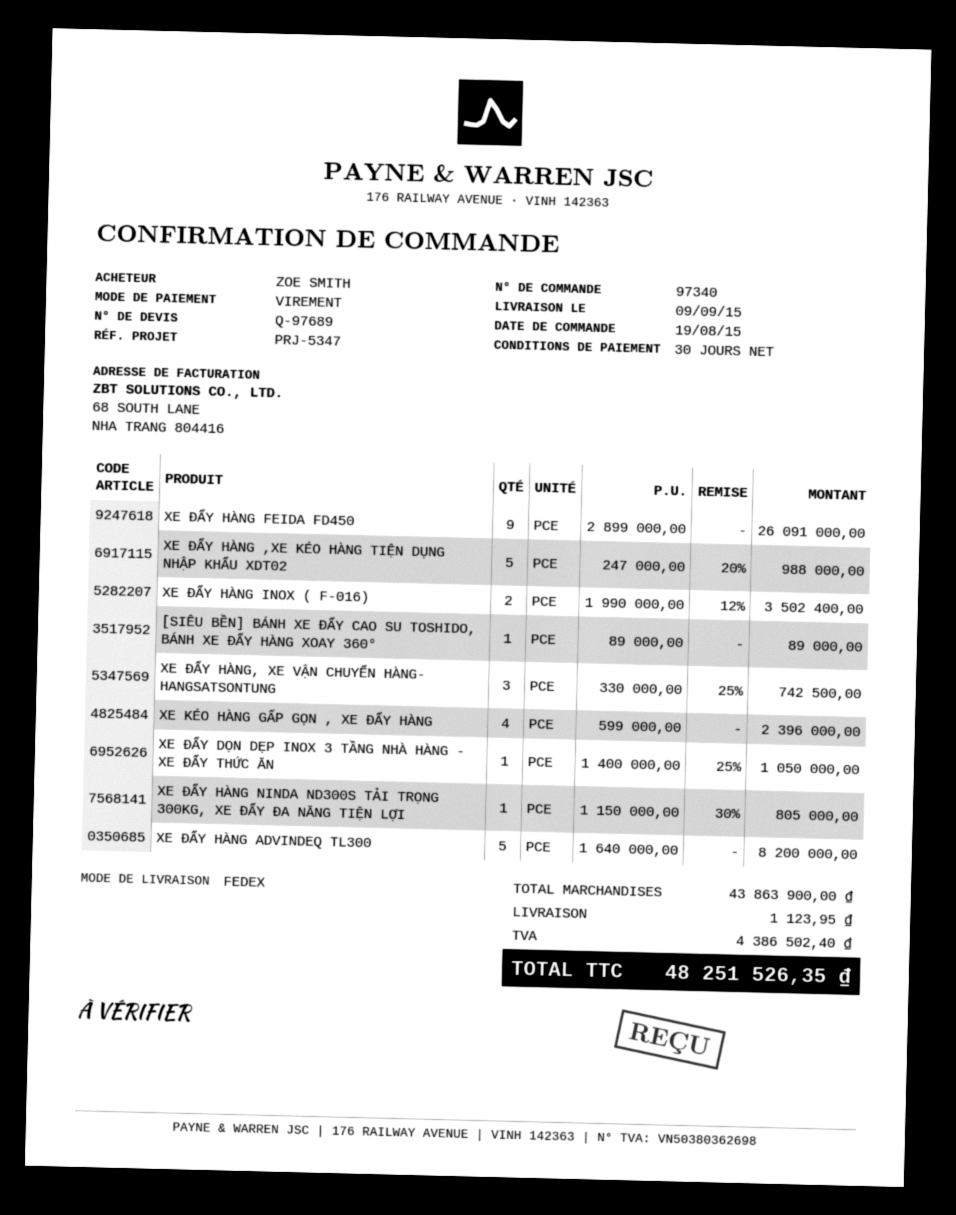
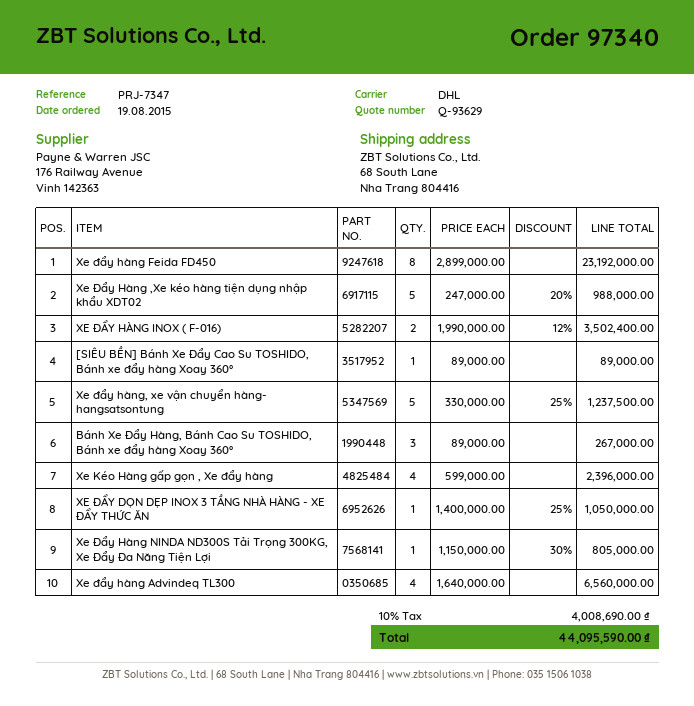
quote number: Q-97689 -> Q-93629
reference: PRJ-5347 -> PRJ-7347
shipping method: FedEx -> DHL
XE ĐẨY HÀNG FEIDA FD450: 9 x 2899000.00 = 26091000.00 -> 8 x 2899000.00 = 23192000.00
XE ĐẨY HÀNG, XE VẬN CHUYỂN HÀNG- HANGSATSONTUNG: 3 x 330000.00 - 25% = 742500.00 -> 5 x 330000.00 - 25% = 1237500.00
XE ĐẨY HÀNG ADVINDEQ TL300: 5 x 1640000.00 = 8200000.00 -> 4 x 1640000.00 = 6560000.00
Bánh Xe Đẩy Hàng, Bánh Cao Su TOSHIDO, Bánh xe đẩy hàng Xoay 360°: none -> 3 x 89000.00 = 267000.00
shipping: 1123.95 -> none
tax: 4386502.40 -> 4008690.00
total: 48251526.35 -> 44095590.00

